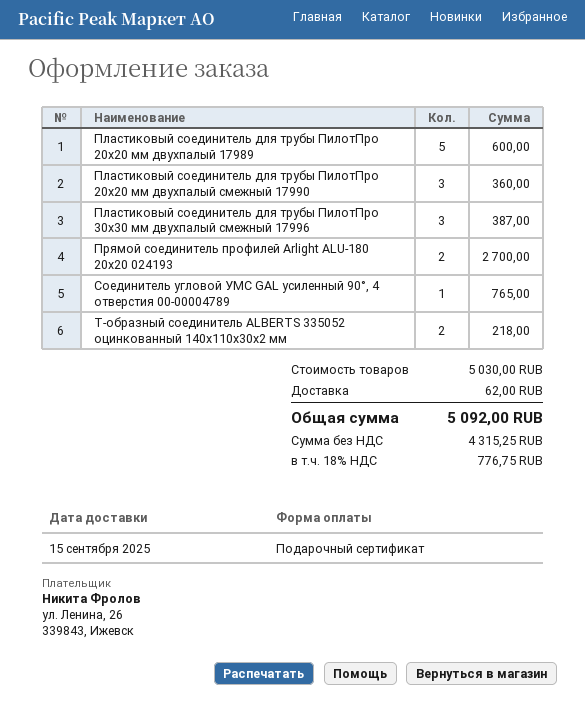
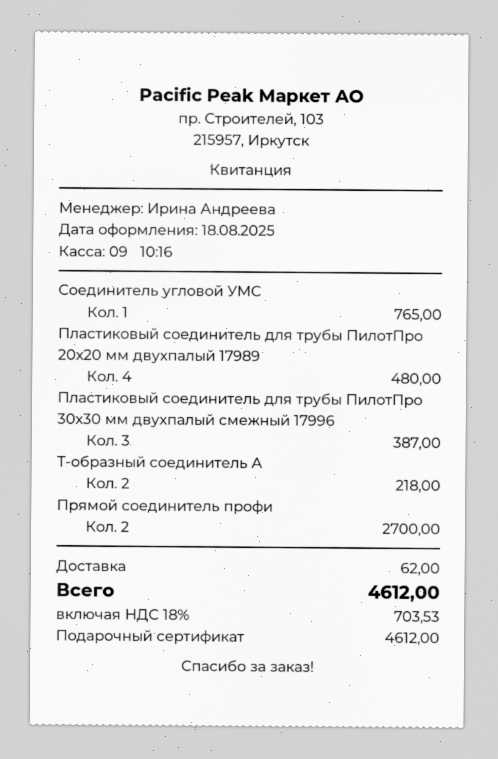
Пластиковый соединитель для трубы ПилотПро 20x20 мм двухпалый 17989: 5 for 600.00 -> 4 for 480.00
Пластиковый соединитель для трубы ПилотПро 20x20 мм двухпалый смежный 17990: 3 for 360.00 -> none
tax: 18% = 776.75 -> 18% = 703.53
total: 5092.00 -> 4612.00

